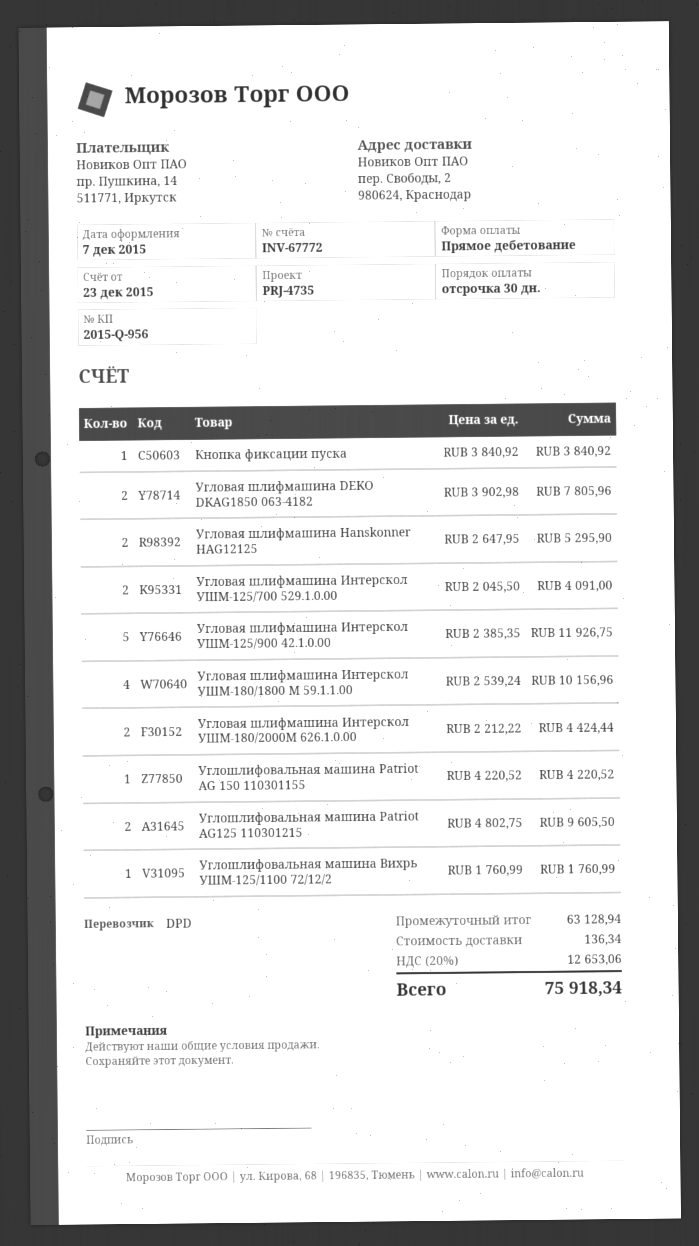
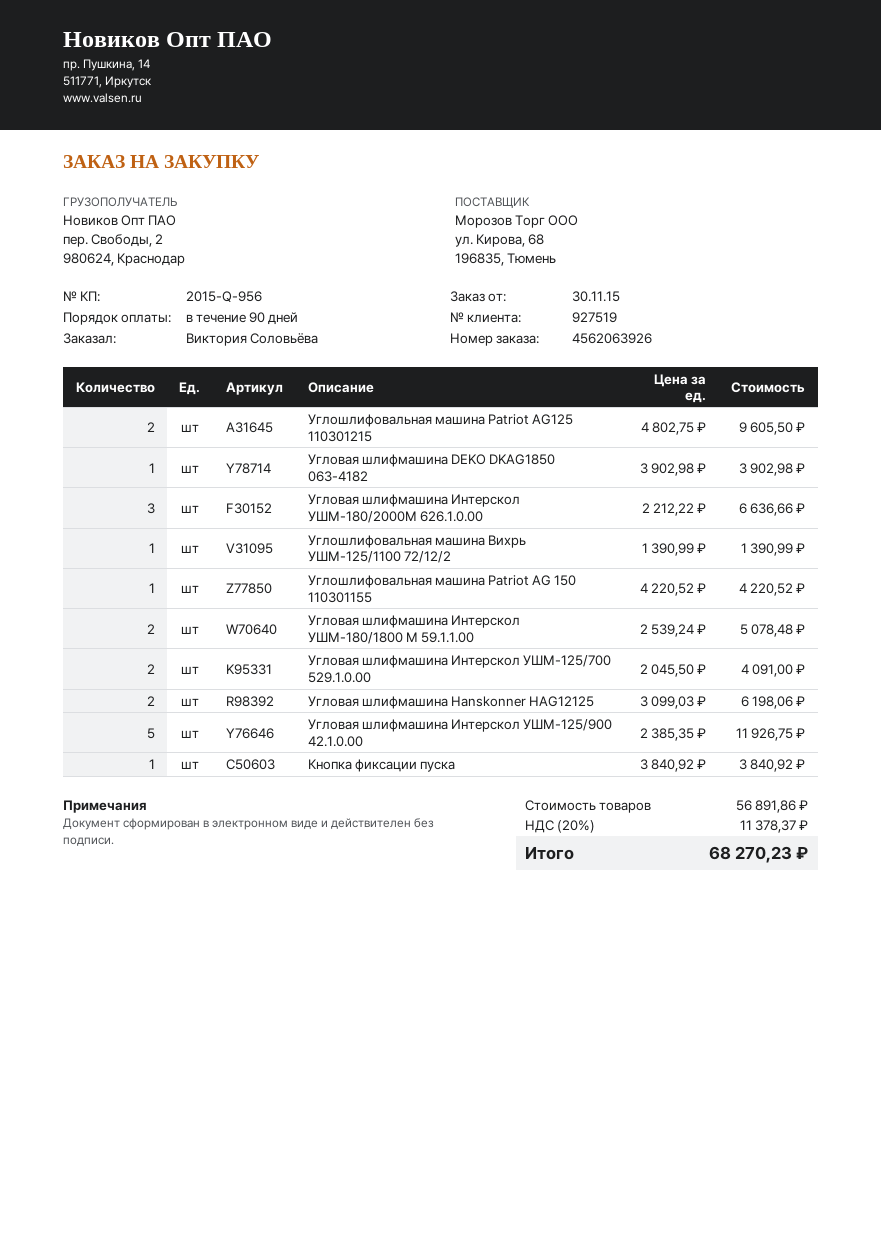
order date: 2015-12-07 -> 2015-11-30
payment terms: 30 days -> 90 days
Угловая шлифмашина DEKO DKAG1850 063-4182: 2 x 3902.98 = 7805.96 -> 1 x 3902.98 = 3902.98
Угловая шлифмашина Hanskonner HAG12125: 2 x 2647.95 = 5295.90 -> 2 x 3099.03 = 6198.06
Угловая шлифмашина Интерскол УШМ-180/1800 М 59.1.1.00: 4 x 2539.24 = 10156.96 -> 2 x 2539.24 = 5078.48
Угловая шлифмашина Интерскол УШМ-180/2000М 626.1.0.00: 2 x 2212.22 = 4424.44 -> 3 x 2212.22 = 6636.66
Углошлифовальная машина Вихрь УШМ-125/1100 72/12/2: 1 x 1760.99 = 1760.99 -> 1 x 1390.99 = 1390.99
subtotal: 63128.94 -> 56891.86
shipping: 136.34 -> none
tax: 20% = 12653.06 -> 20% = 11378.37
total: 75918.34 -> 68270.23

